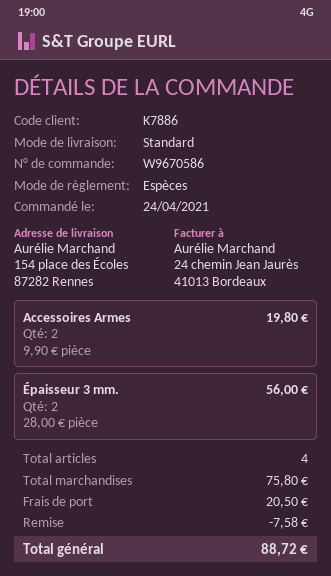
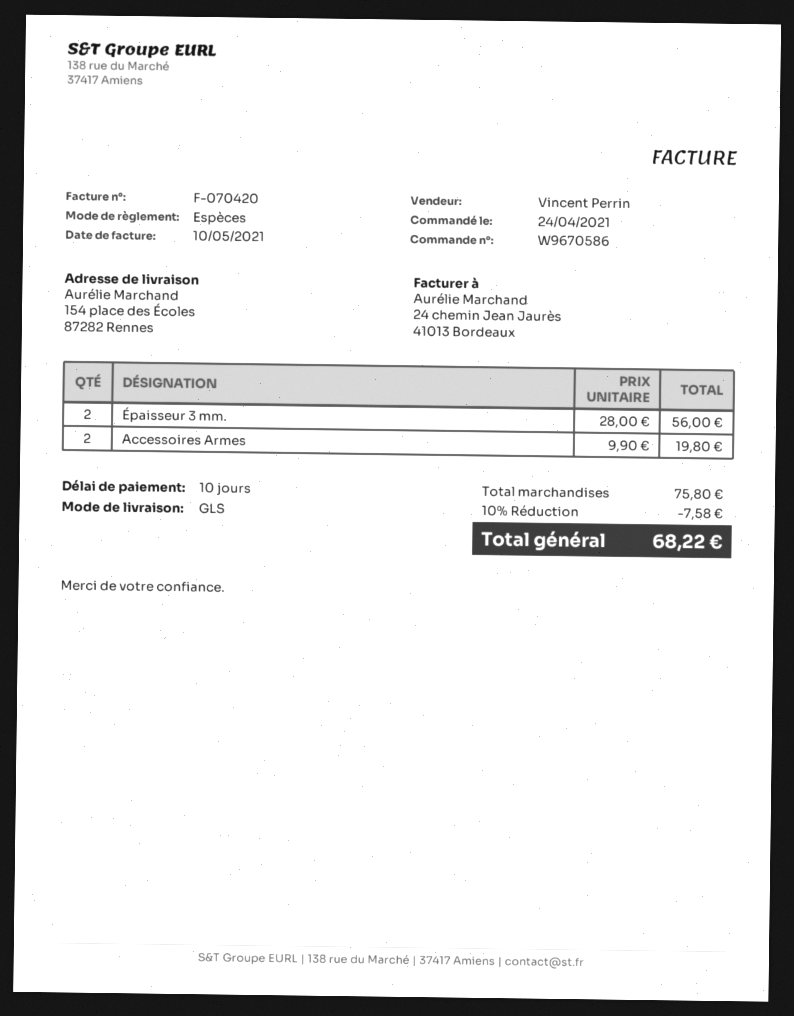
shipping method: standard -> GLS
shipping: 20.50 -> none
total: 88.72 -> 68.22

